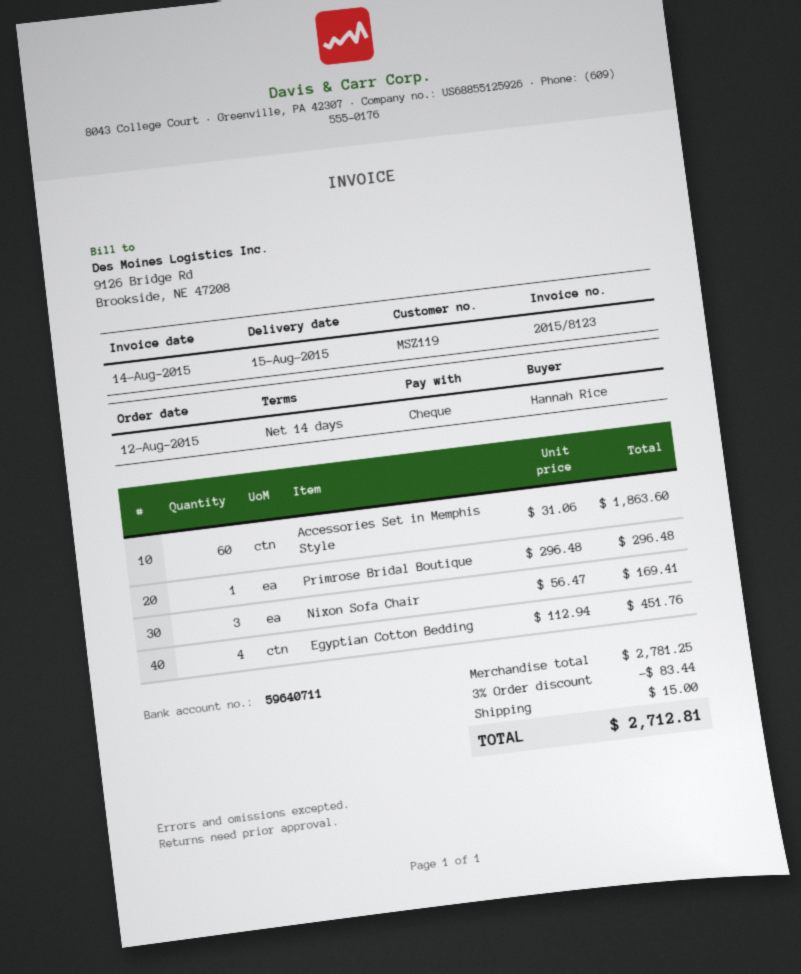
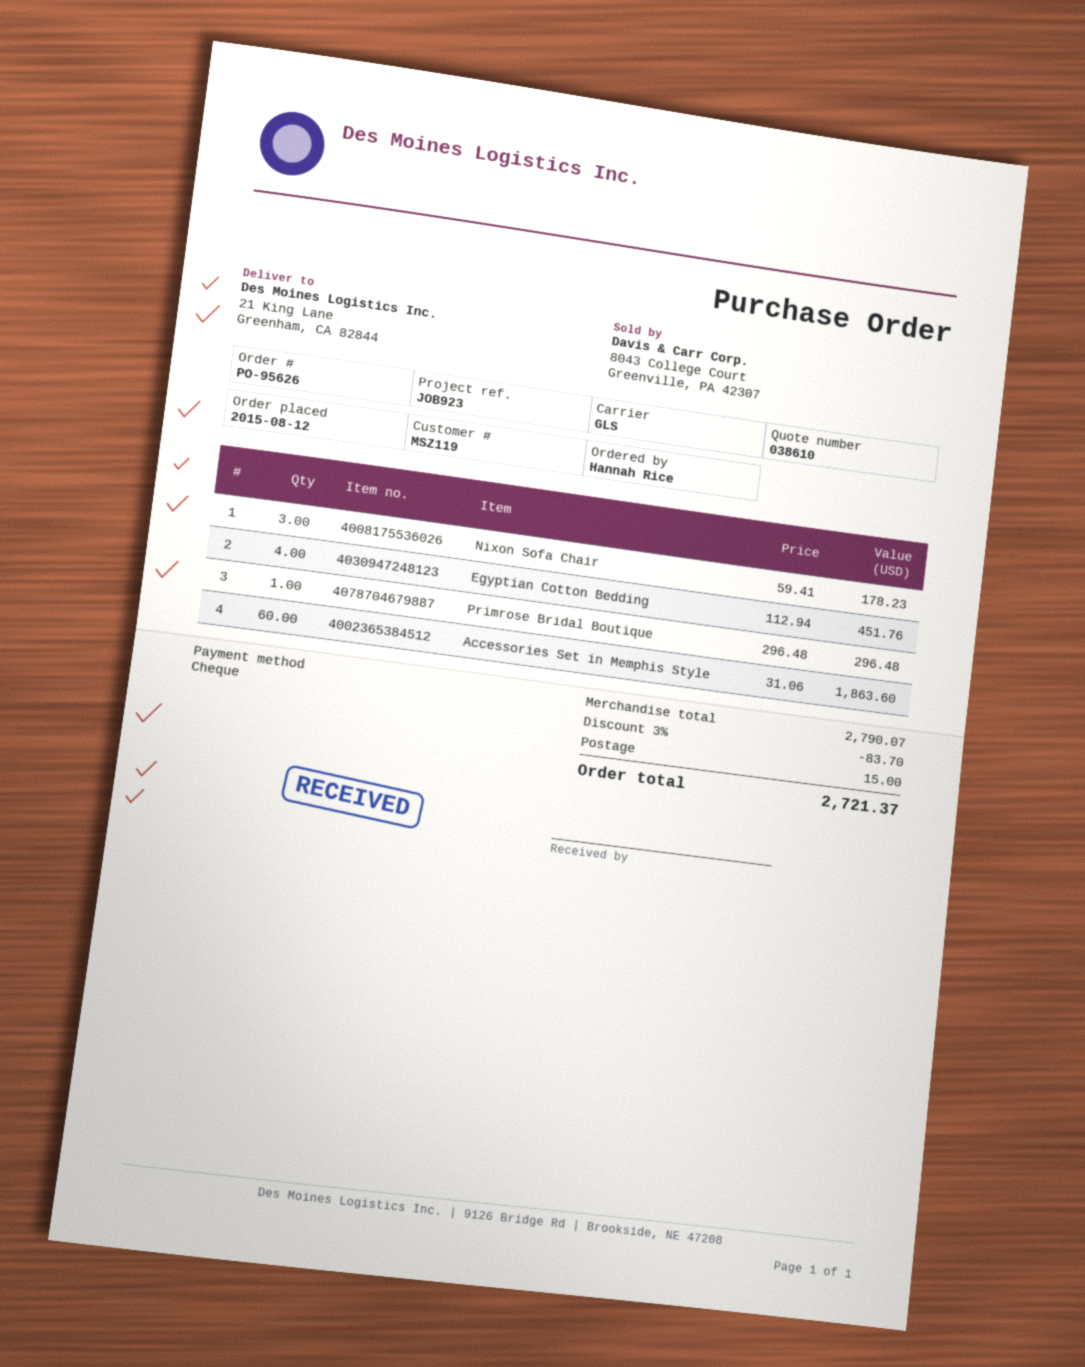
Nixon Sofa Chair: 3 x 56.47 = 169.41 -> 3 x 59.41 = 178.23
subtotal: 2781.25 -> 2790.07
discount: 3% = 83.44 -> 3% = 83.70
total: 2712.81 -> 2721.37

